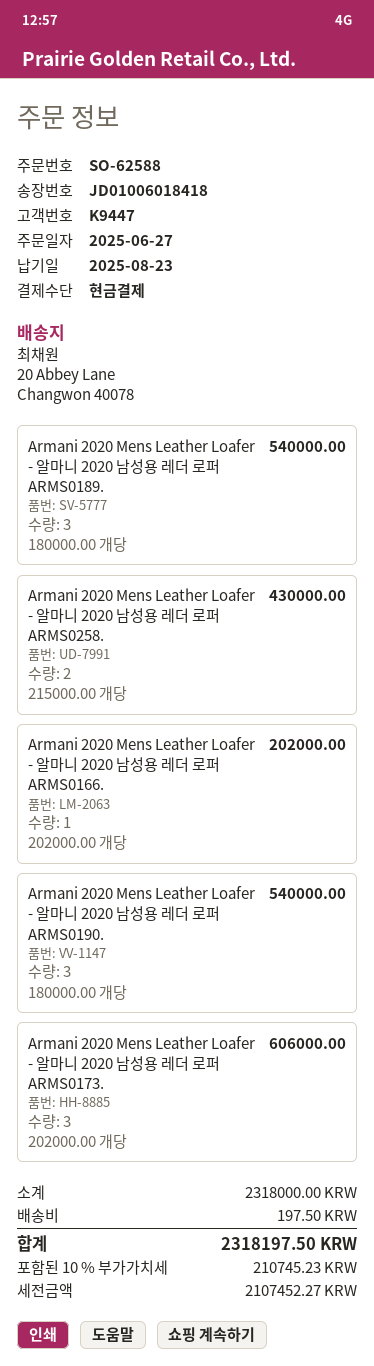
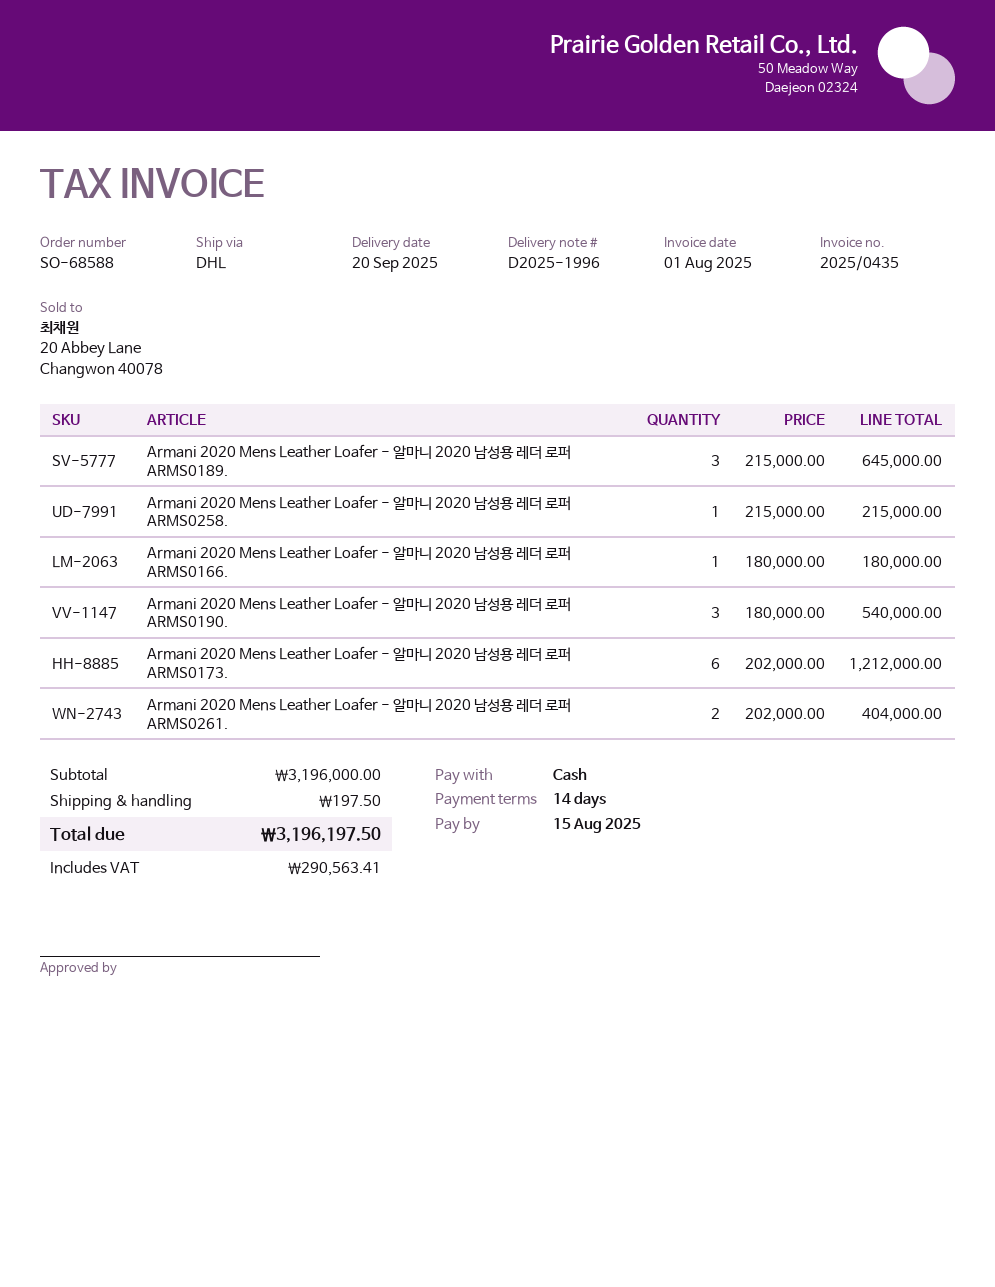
order number: SO-62588 -> SO-68588
delivery date: 2025-08-23 -> 2025-09-20
Armani 2020 Mens Leather Loafer - 알마니 2020 남성용 레더 로퍼 ARMS0189.: 3 x 180000.00 = 540000.00 -> 3 x 215000.00 = 645000.00
Armani 2020 Mens Leather Loafer - 알마니 2020 남성용 레더 로퍼 ARMS0258.: 2 x 215000.00 = 430000.00 -> 1 x 215000.00 = 215000.00
Armani 2020 Mens Leather Loafer - 알마니 2020 남성용 레더 로퍼 ARMS0166.: 1 x 202000.00 = 202000.00 -> 1 x 180000.00 = 180000.00
Armani 2020 Mens Leather Loafer - 알마니 2020 남성용 레더 로퍼 ARMS0173.: 3 x 202000.00 = 606000.00 -> 6 x 202000.00 = 1212000.00
Armani 2020 Mens Leather Loafer - 알마니 2020 남성용 레더 로퍼 ARMS0261.: none -> 2 x 202000.00 = 404000.00
subtotal: 2318000.00 -> 3196000.00
tax: 210745.23 -> 290563.41
total: 2318197.50 -> 3196197.50

